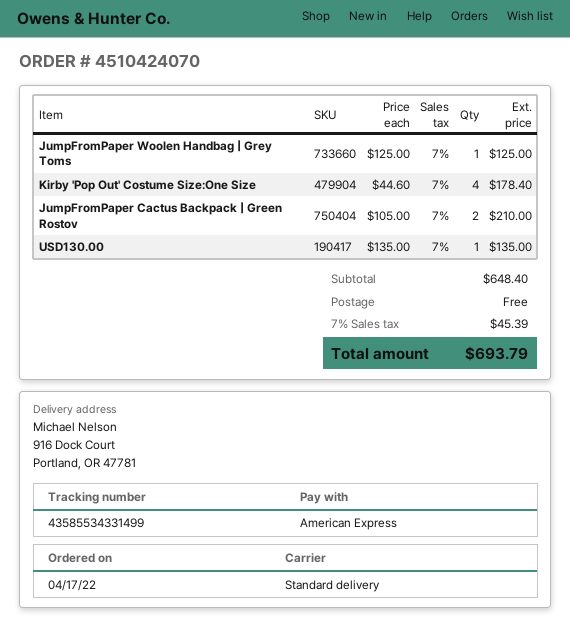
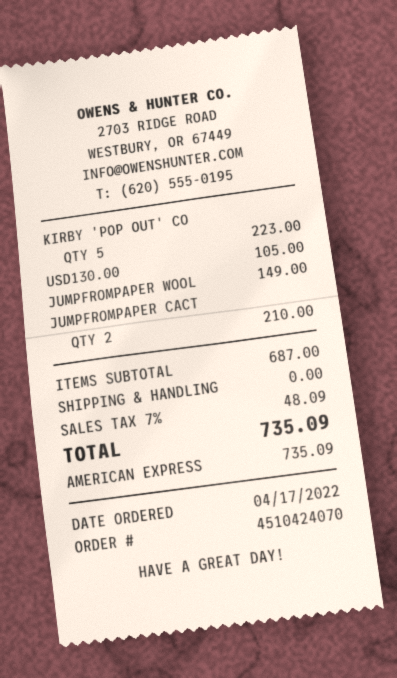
JumpFromPaper Woolen Handbag | Grey Toms: 1 for 125.00 -> 1 for 149.00
Kirby 'Pop Out' Costume Size:One Size: 4 for 178.40 -> 5 for 223.00
USD130.00: 1 for 135.00 -> 1 for 105.00
subtotal: 648.40 -> 687.00
tax: 7% = 45.39 -> 7% = 48.09
total: 693.79 -> 735.09

